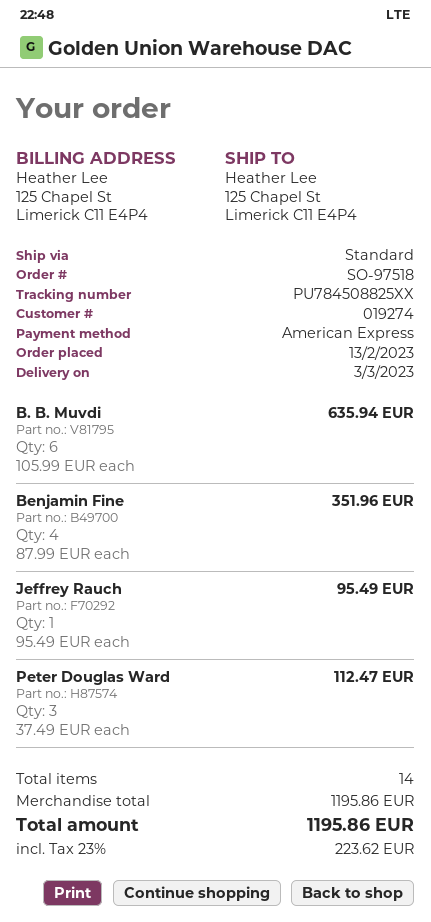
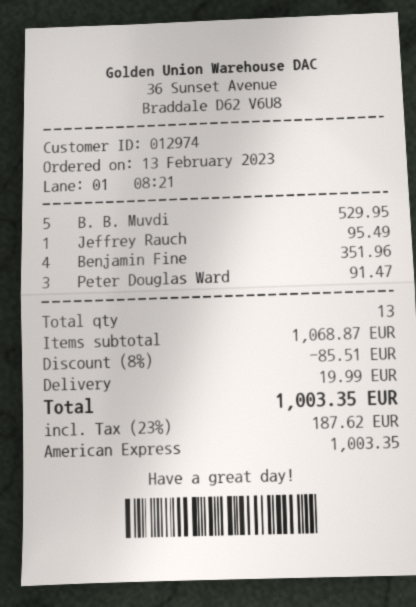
customer number: 019274 -> 012974
B. B. Muvdi: 6 for 635.94 -> 5 for 529.95
Peter Douglas Ward: 3 for 112.47 -> 3 for 91.47
total quantity: 14 -> 13
subtotal: 1195.86 -> 1068.87
discount: none -> 8% = 85.51
shipping: none -> 19.99
tax: 23% = 223.62 -> 23% = 187.62
total: 1195.86 -> 1003.35

